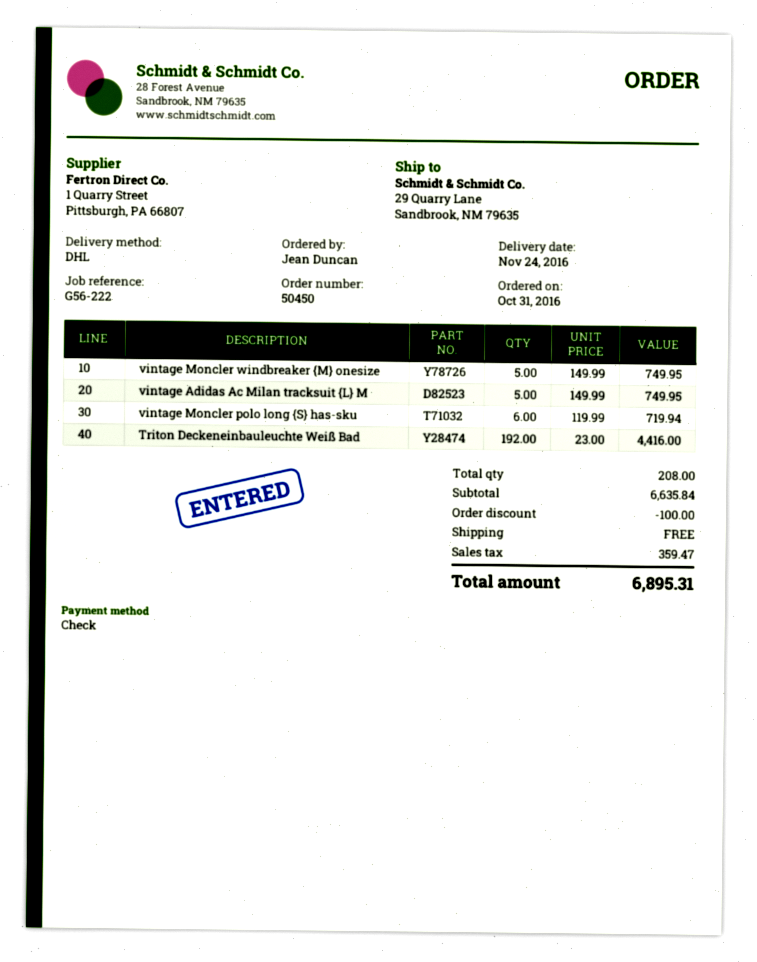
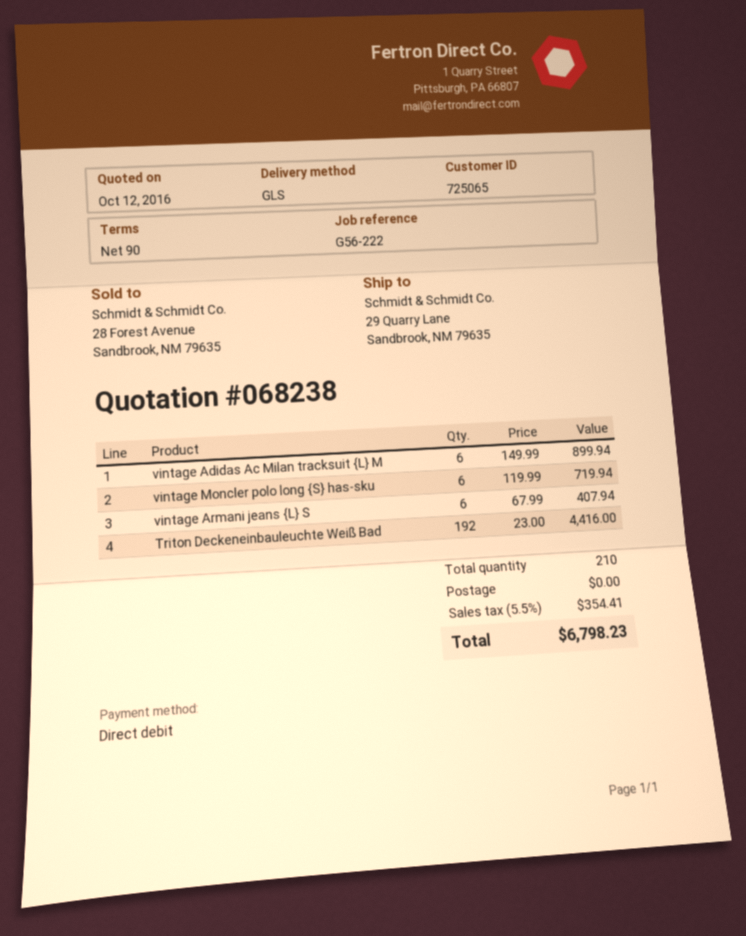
payment method: cheque -> direct debit
shipping method: DHL -> GLS
vintage Moncler windbreaker {M} onesize: 5 x 149.99 = 749.95 -> none
vintage Adidas Ac Milan tracksuit {L} M: 5 x 149.99 = 749.95 -> 6 x 149.99 = 899.94
vintage Armani jeans {L} S: none -> 6 x 67.99 = 407.94
total quantity: 208 -> 210
discount: 100.00 -> none
tax: 359.47 -> 354.41
total: 6895.31 -> 6798.23

